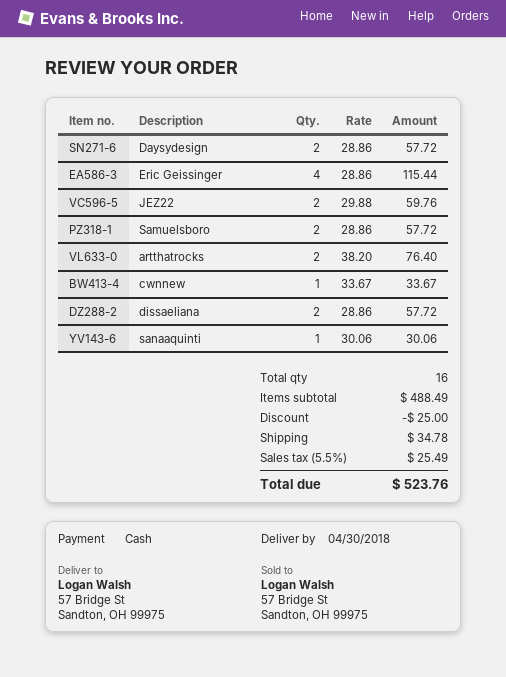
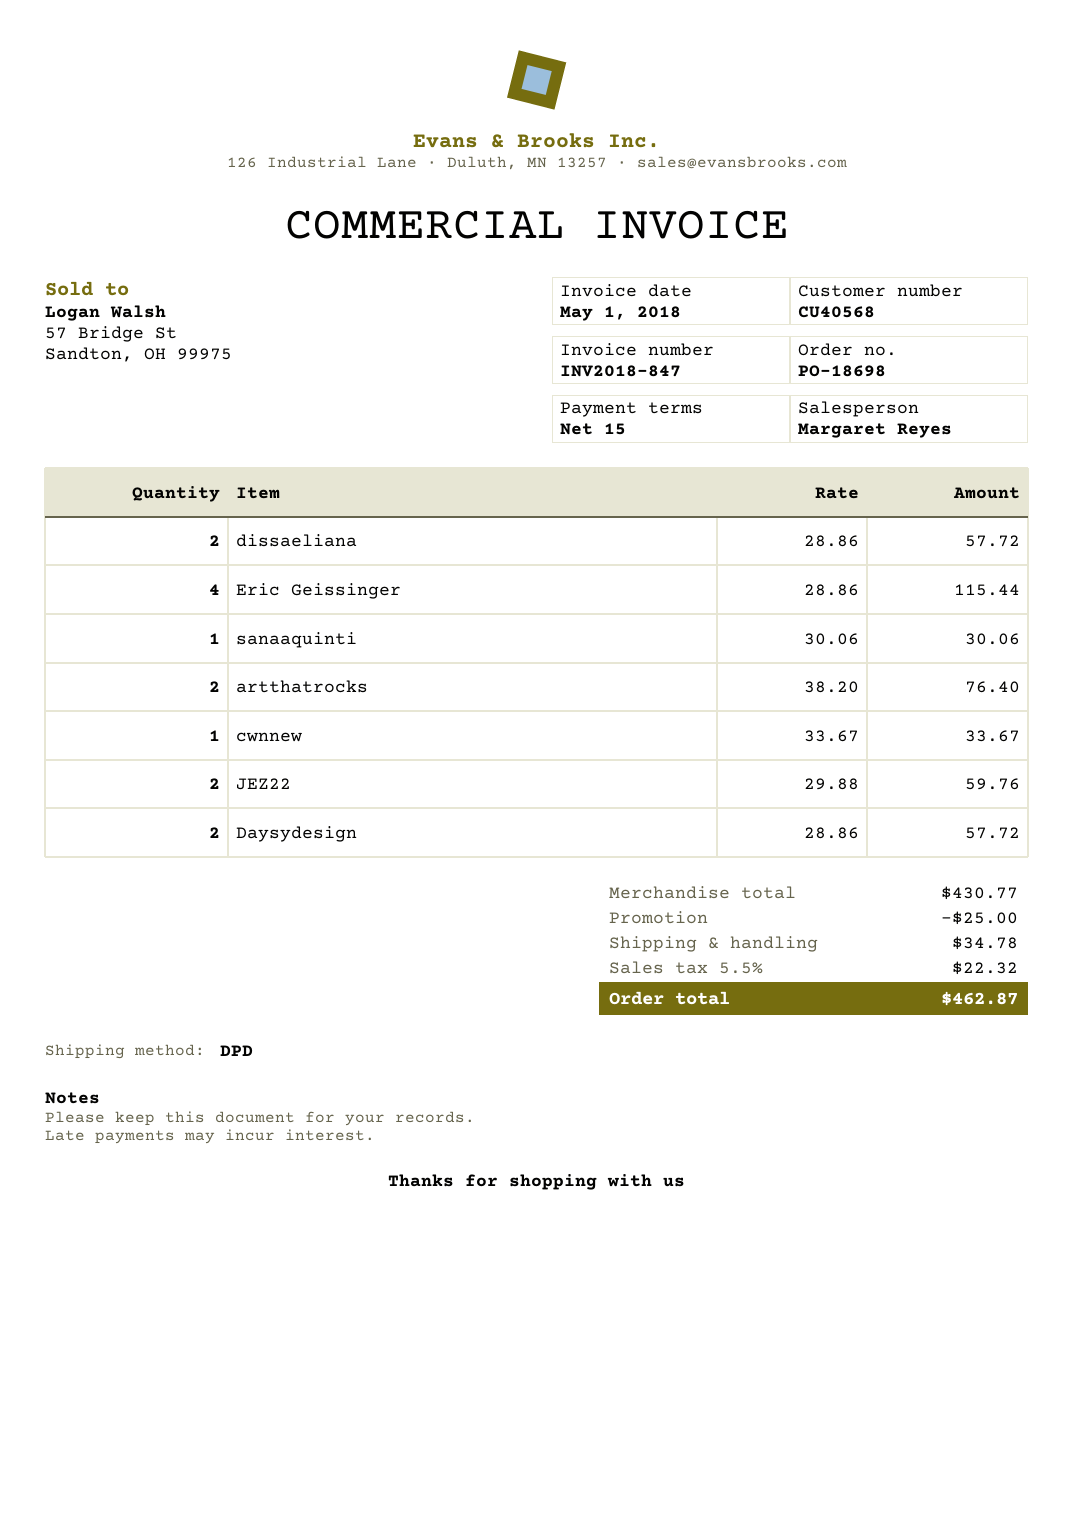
Samuelsboro: 2 x 28.86 = 57.72 -> none
subtotal: 488.49 -> 430.77
tax: 5.5% = 25.49 -> 5.5% = 22.32
total: 523.76 -> 462.87

